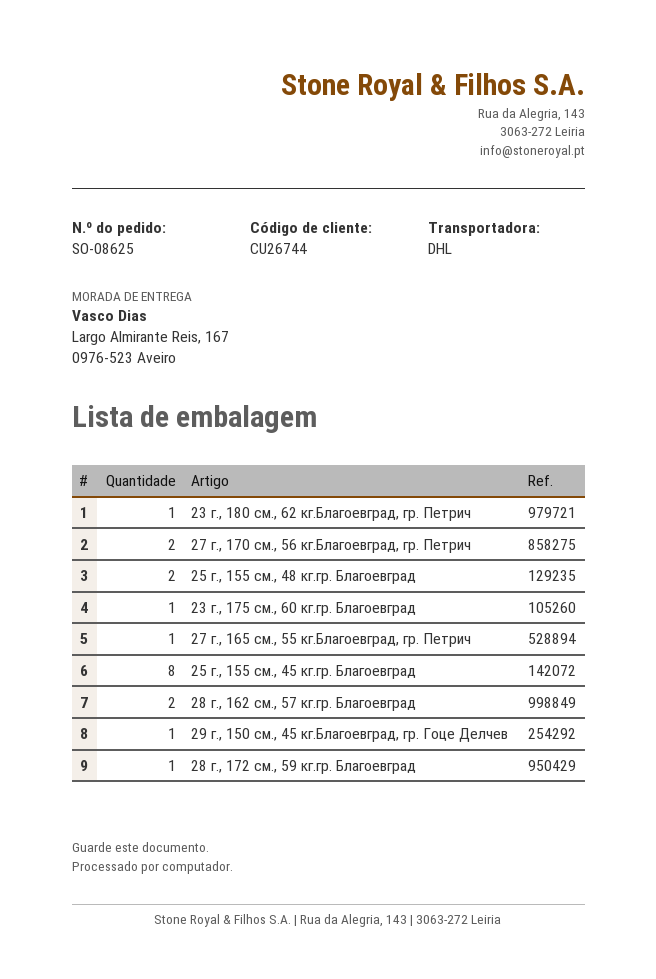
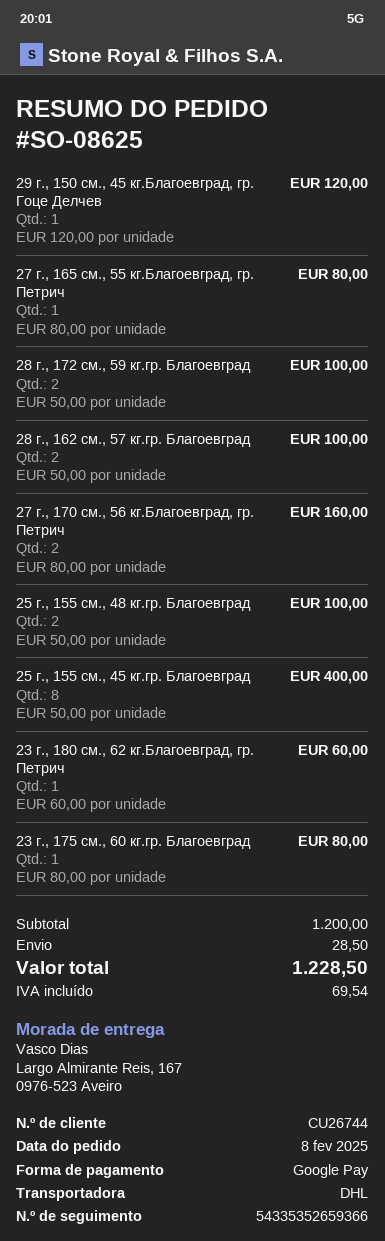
28 г., 172 см., 59 кг.гр. Благоевград: 1 -> 2

